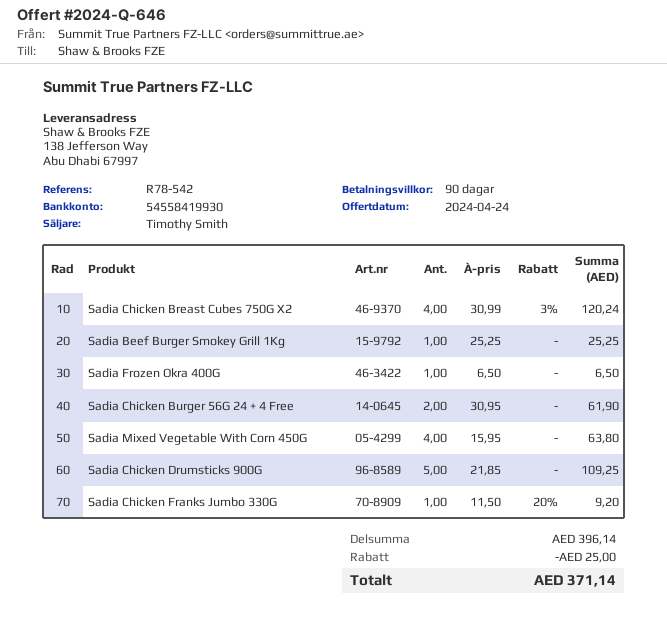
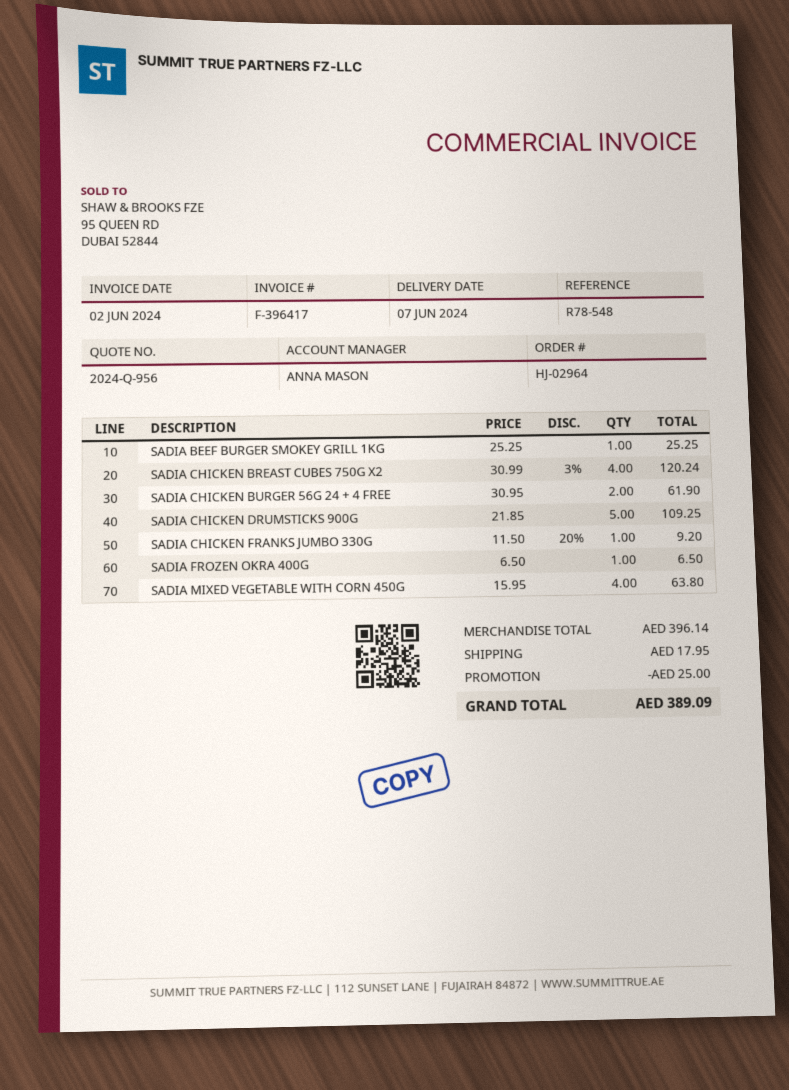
quote number: 2024-Q-646 -> 2024-Q-956
reference: R78-542 -> R78-548
sales rep: Timothy Smith -> ANNA MASON
shipping: none -> 17.95
total: 371.14 -> 389.09

